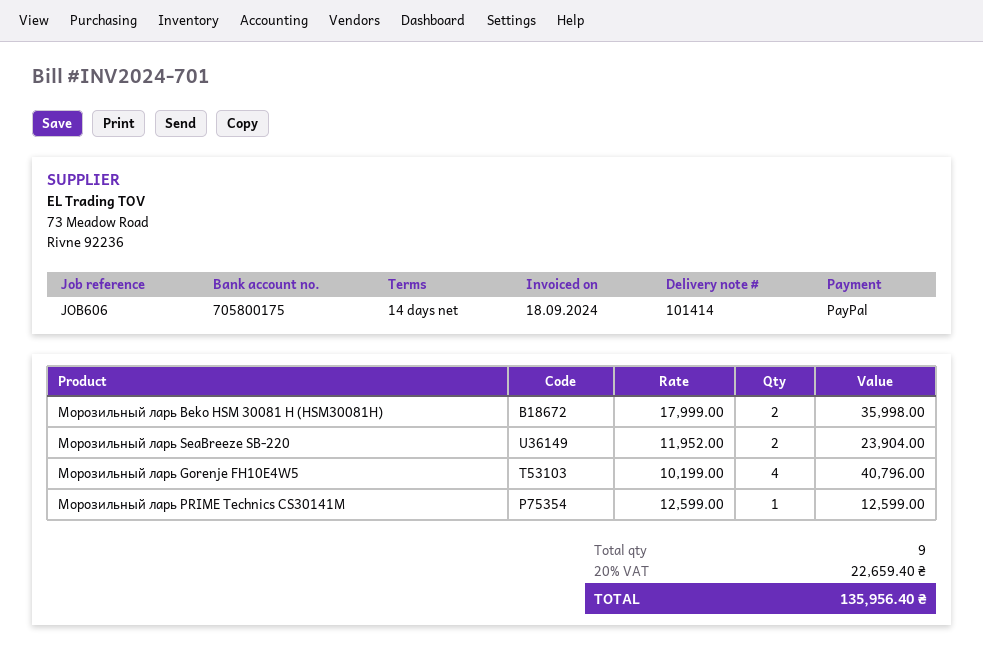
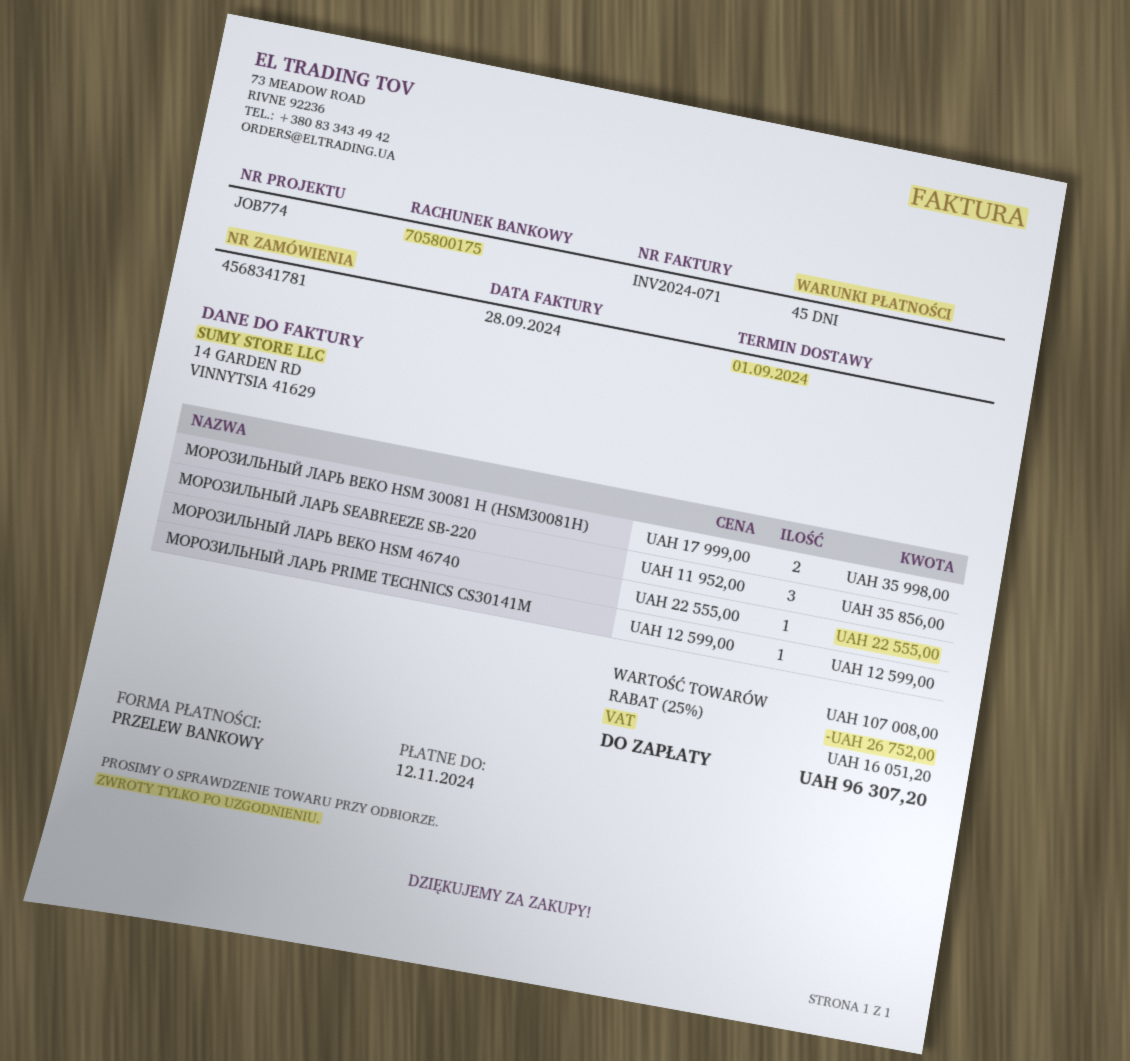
invoice number: INV2024-701 -> INV2024-071
invoice date: 2024-09-18 -> 2024-09-28
payment terms: 14 days -> 45 days
reference: JOB606 -> JOB774
payment method: PayPal -> bank transfer
Морозильный ларь SeaBreeze SB-220: 2 x 11952.00 = 23904.00 -> 3 x 11952.00 = 35856.00
Морозильный ларь Gorenje FH10E4W5: 4 x 10199.00 = 40796.00 -> none
МОРОЗИЛЬНЫЙ ЛАРЬ BEKO HSM 46740: none -> 1 x 22555.00 = 22555.00
discount: none -> 25% = 26752.00
tax: 22659.40 -> 16051.20
total: 135956.40 -> 96307.20

